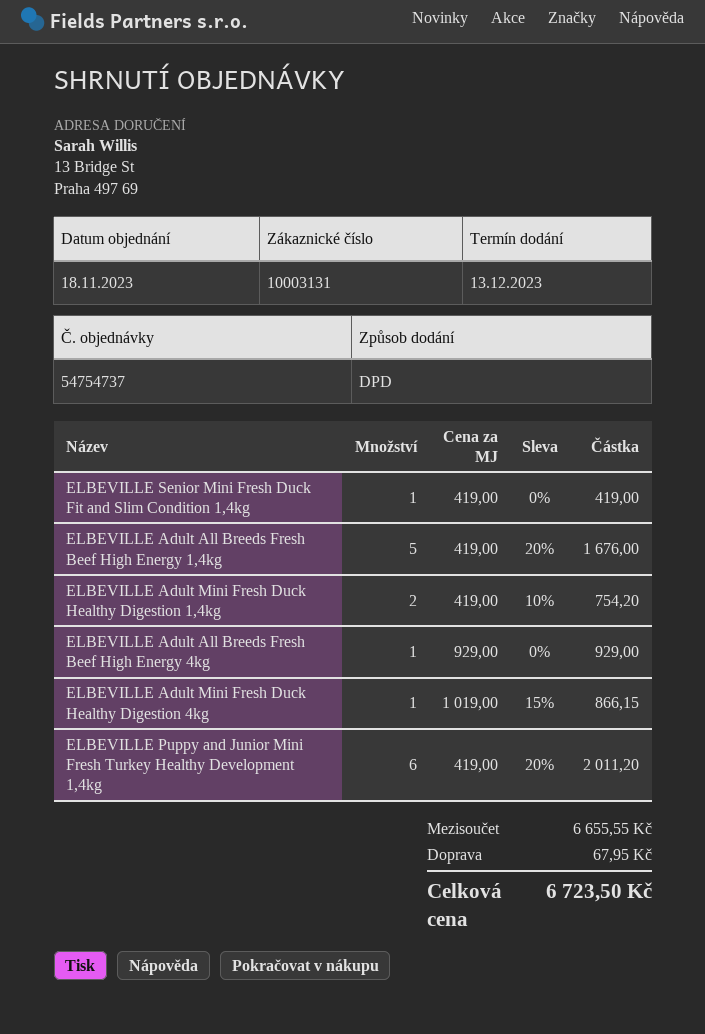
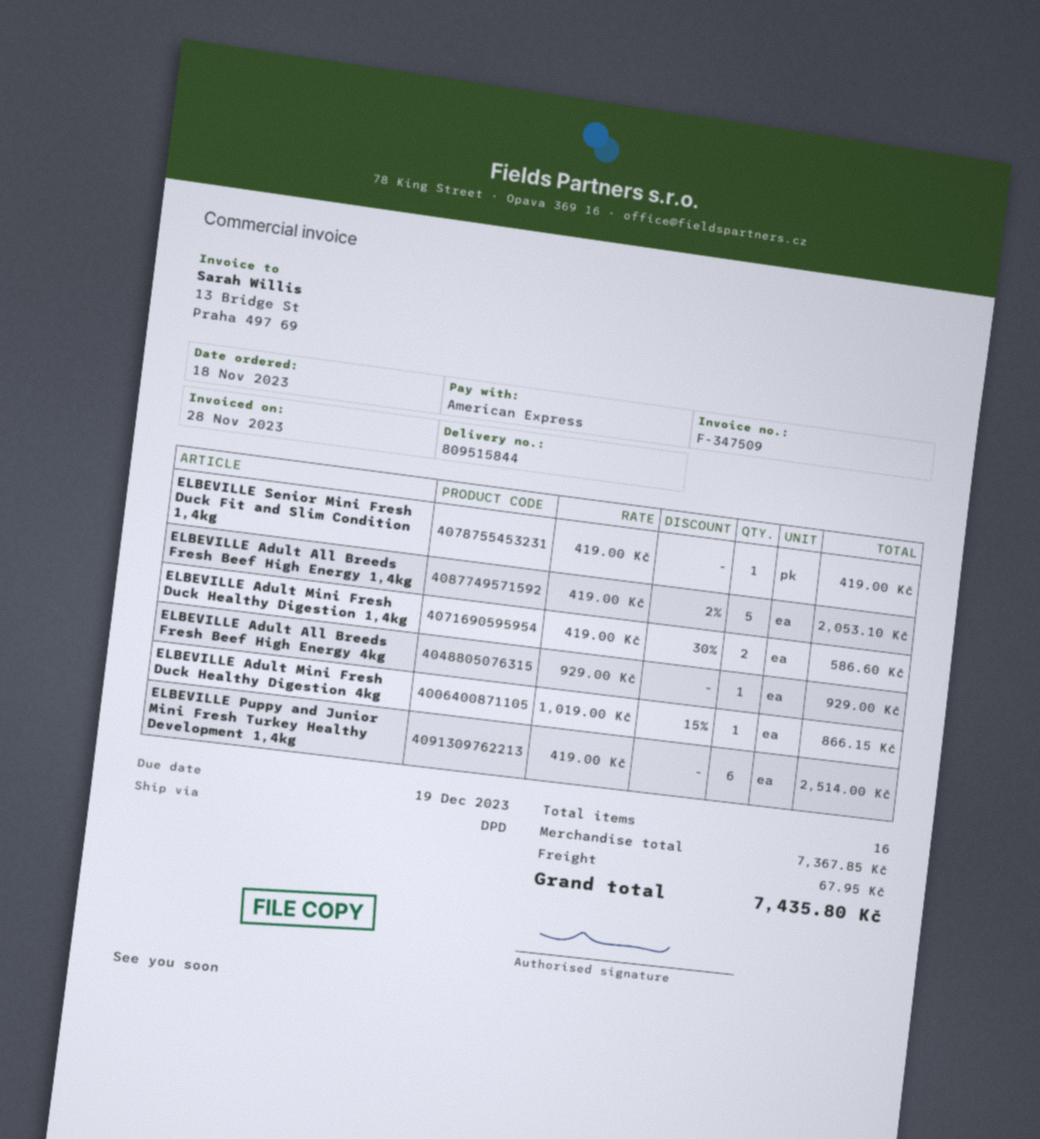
ELBEVILLE Adult All Breeds Fresh Beef High Energy 1,4kg: 5 x 419.00 - 20% = 1676.00 -> 5 x 419.00 - 2% = 2053.10
ELBEVILLE Adult Mini Fresh Duck Healthy Digestion 1,4kg: 2 x 419.00 - 10% = 754.20 -> 2 x 419.00 - 30% = 586.60
ELBEVILLE Puppy and Junior Mini Fresh Turkey Healthy Development 1,4kg: 6 x 419.00 - 20% = 2011.20 -> 6 x 419.00 = 2514.00
subtotal: 6655.55 -> 7367.85
total: 6723.50 -> 7435.80

